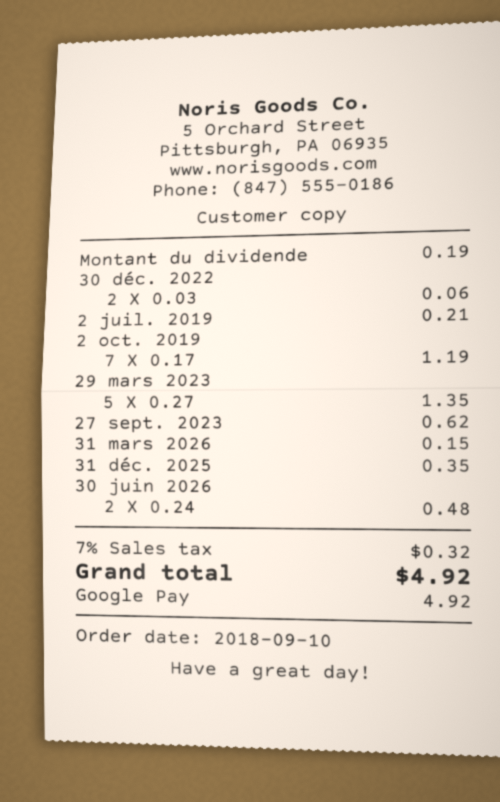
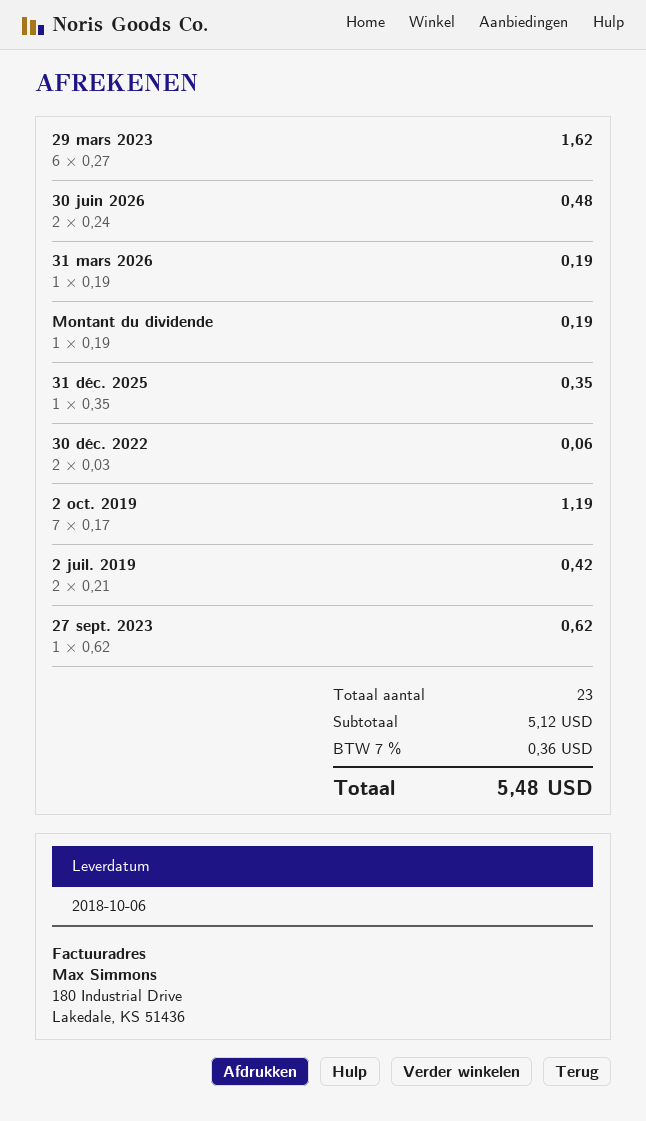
2 juil. 2019: 1 x 0.21 = 0.21 -> 2 x 0.21 = 0.42
29 mars 2023: 5 x 0.27 = 1.35 -> 6 x 0.27 = 1.62
31 mars 2026: 1 x 0.15 = 0.15 -> 1 x 0.19 = 0.19
tax: 7% = 0.32 -> 7% = 0.36
total: 4.92 -> 5.48

